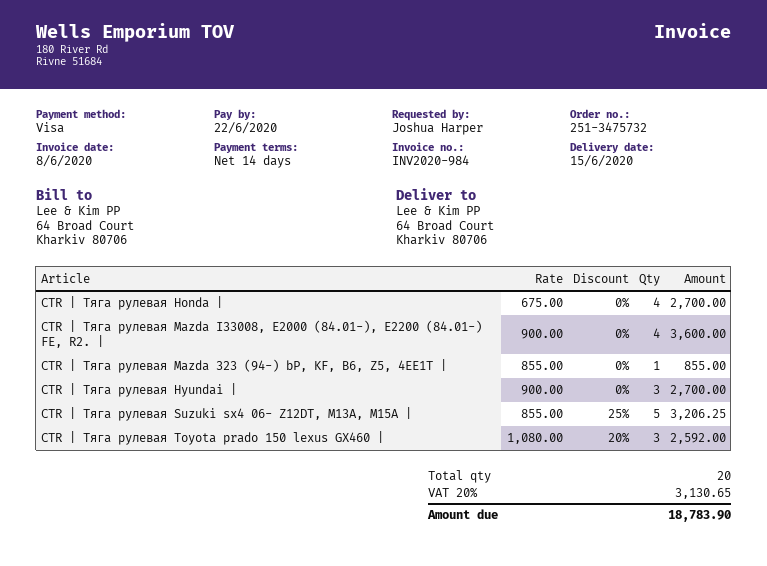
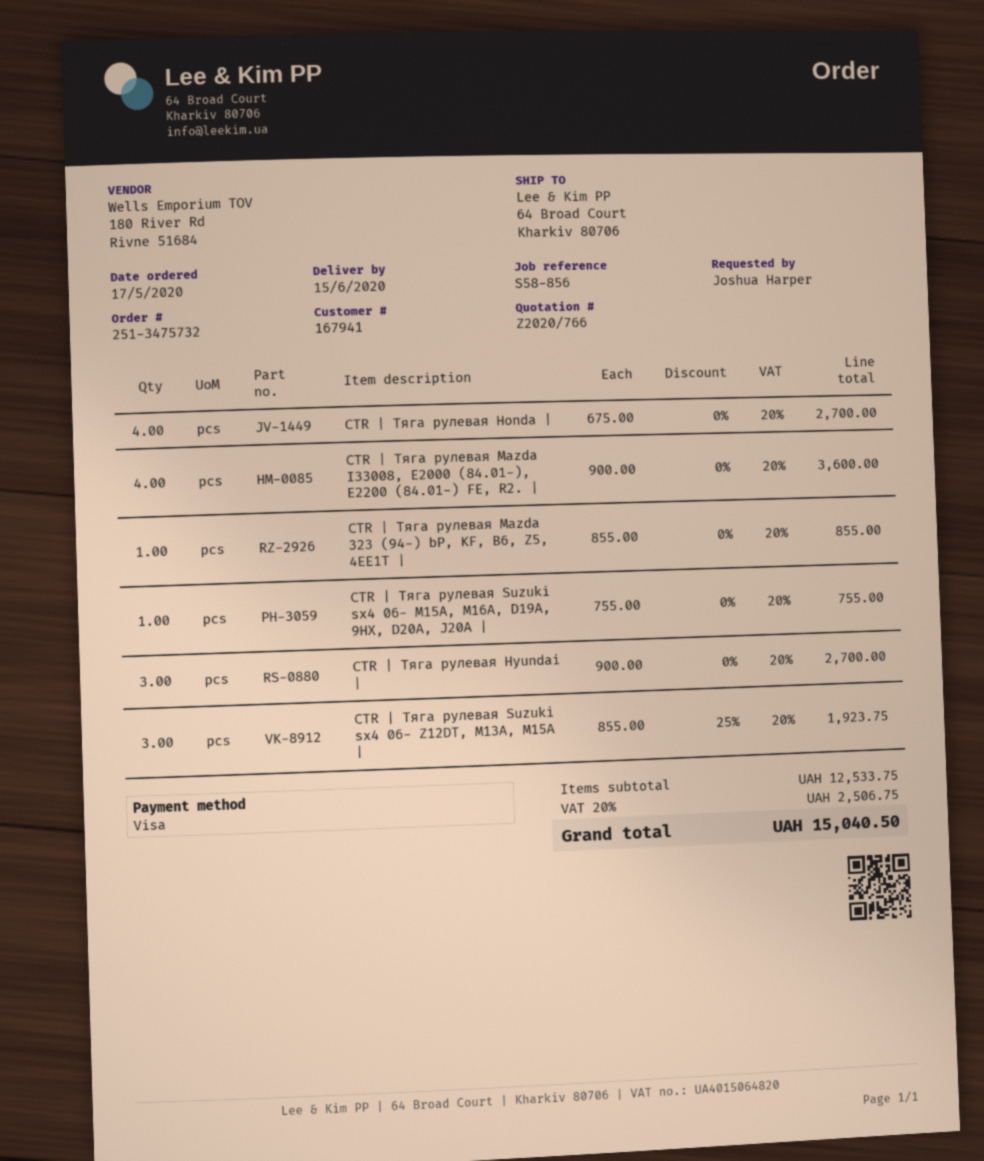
CTR | Тяга рулевая Suzuki sx4 06- Z12DT, M13A, M15A |: 5 x 855.00 - 25% = 3206.25 -> 3 x 855.00 - 25% = 1923.75
CTR | Тяга рулевая Toyota prado 150 lexus GX460 |: 3 x 1080.00 - 20% = 2592.00 -> none
CTR | Тяга рулевая Suzuki sx4 06- M15A, M16A, D19A, 9HX, D20A, J20A |: none -> 1 x 755.00 = 755.00
tax: 20% = 3130.65 -> 20% = 2506.75
total: 18783.90 -> 15040.50

